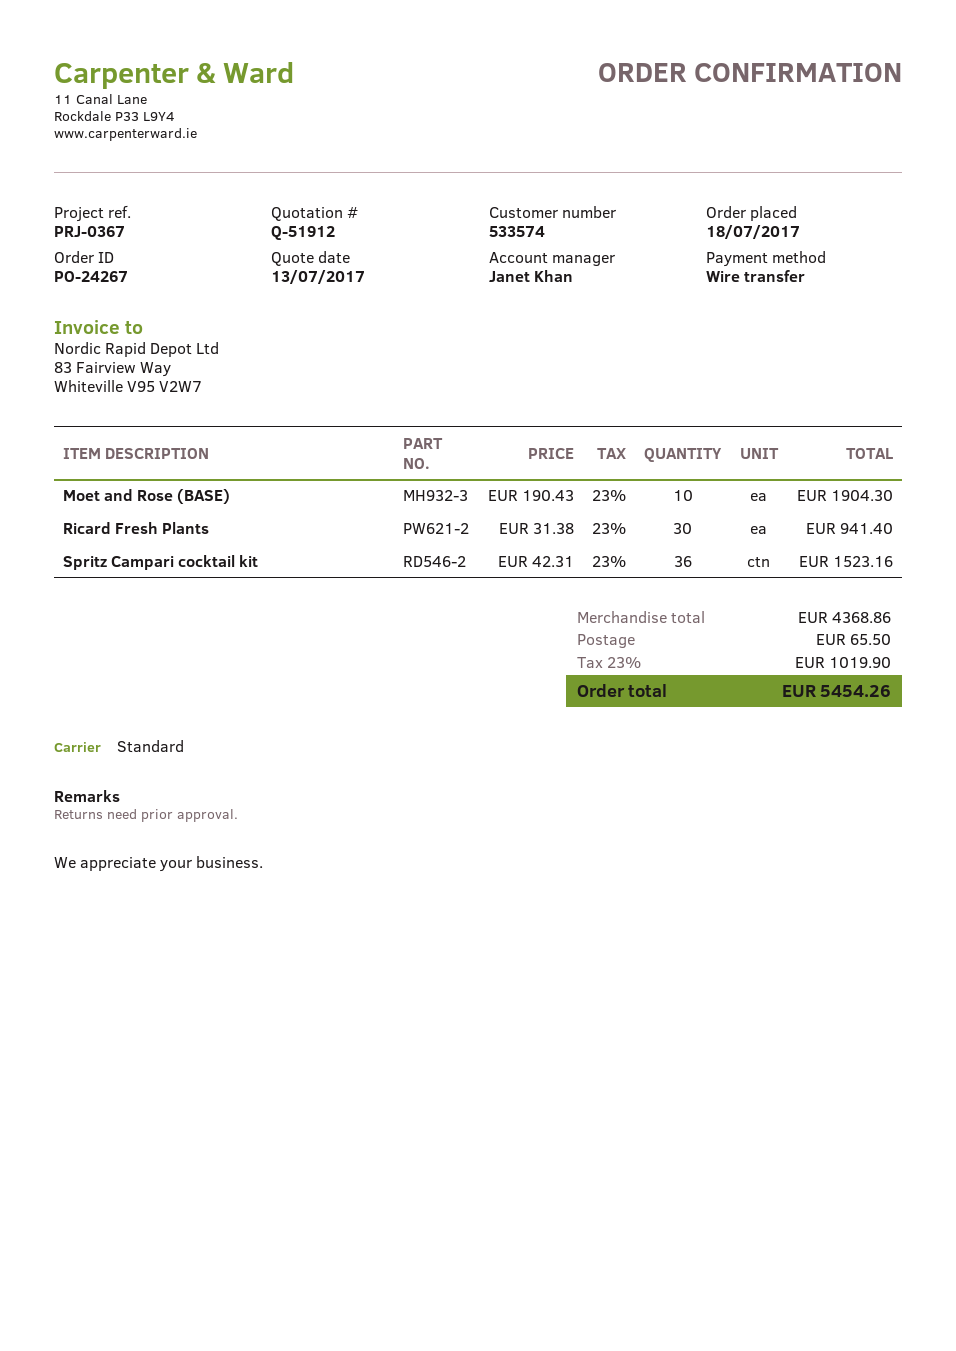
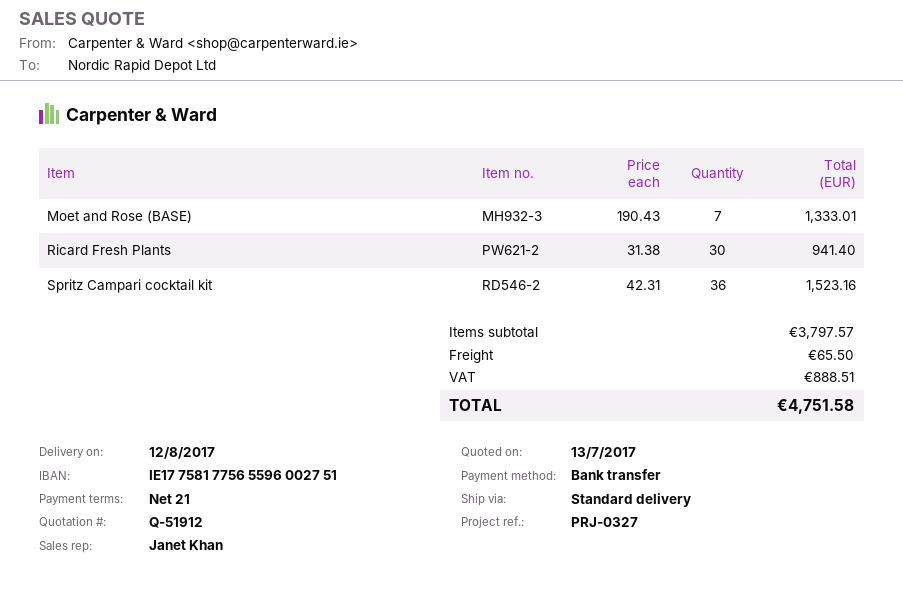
reference: PRJ-0367 -> PRJ-0327
Moet and Rose (BASE): 10 x 190.43 = 1904.30 -> 7 x 190.43 = 1333.01
subtotal: 4368.86 -> 3797.57
tax: 1019.90 -> 888.51
total: 5454.26 -> 4751.58

